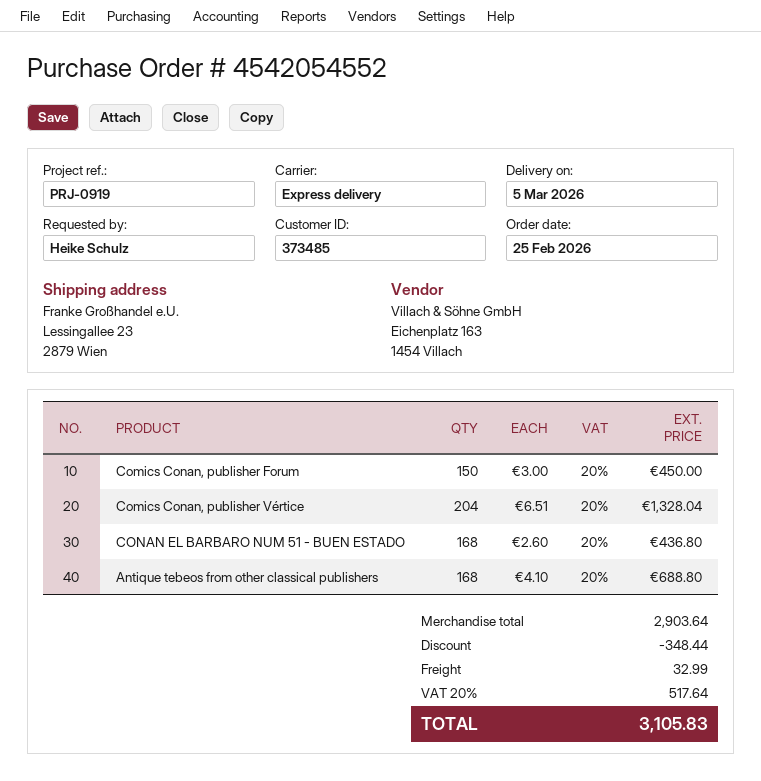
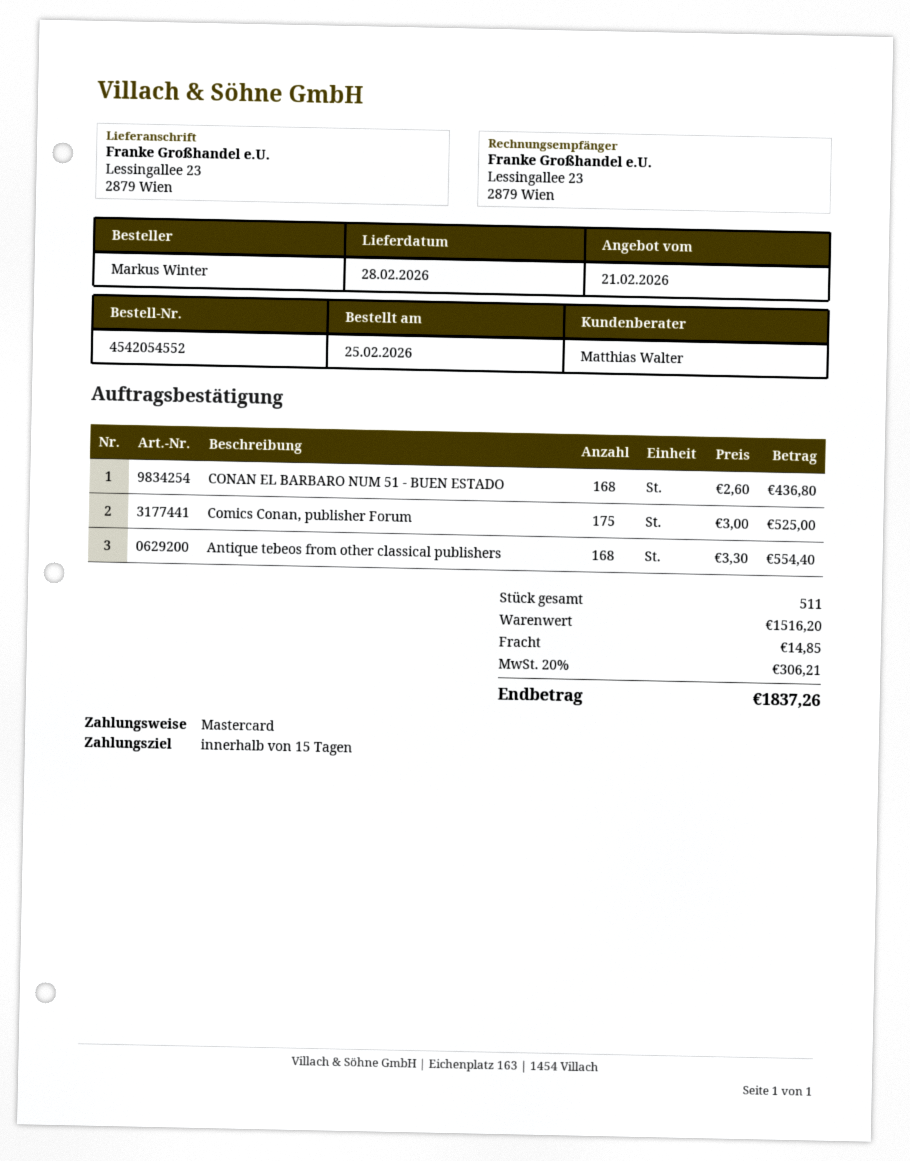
delivery date: 2026-03-05 -> 2026-02-28
ordered by: Heike Schulz -> Markus Winter
Comics Conan, publisher Forum: 150 x 3.00 = 450.00 -> 175 x 3.00 = 525.00
Comics Conan, publisher Vértice: 204 x 6.51 = 1328.04 -> none
Antique tebeos from other classical publishers: 168 x 4.10 = 688.80 -> 168 x 3.30 = 554.40
subtotal: 2903.64 -> 1516.20
discount: 348.44 -> none
shipping: 32.99 -> 14.85
tax: 20% = 517.64 -> 20% = 306.21
total: 3105.83 -> 1837.26

